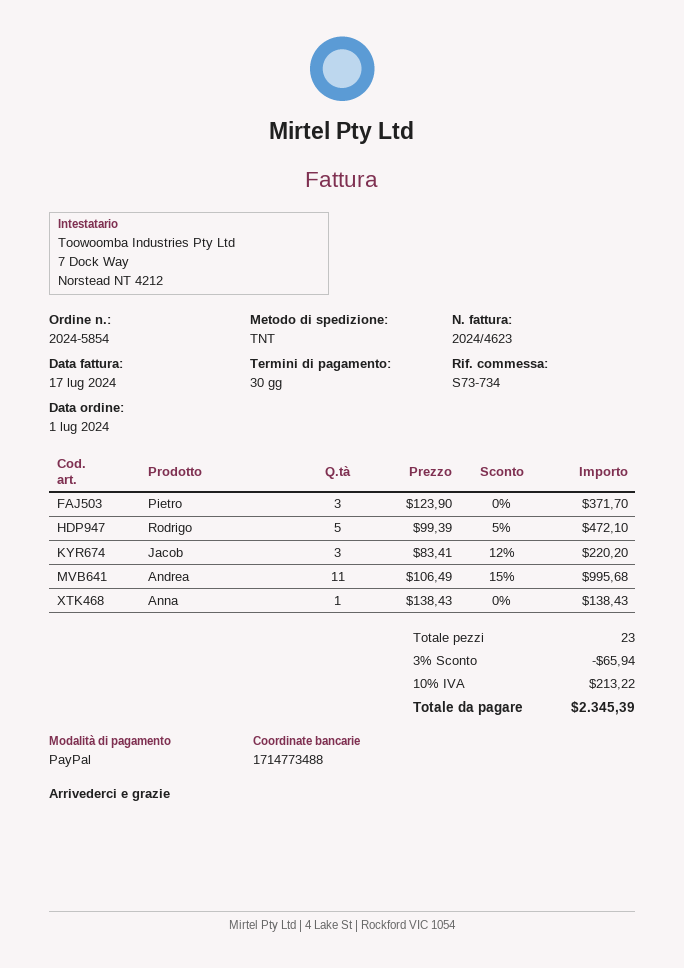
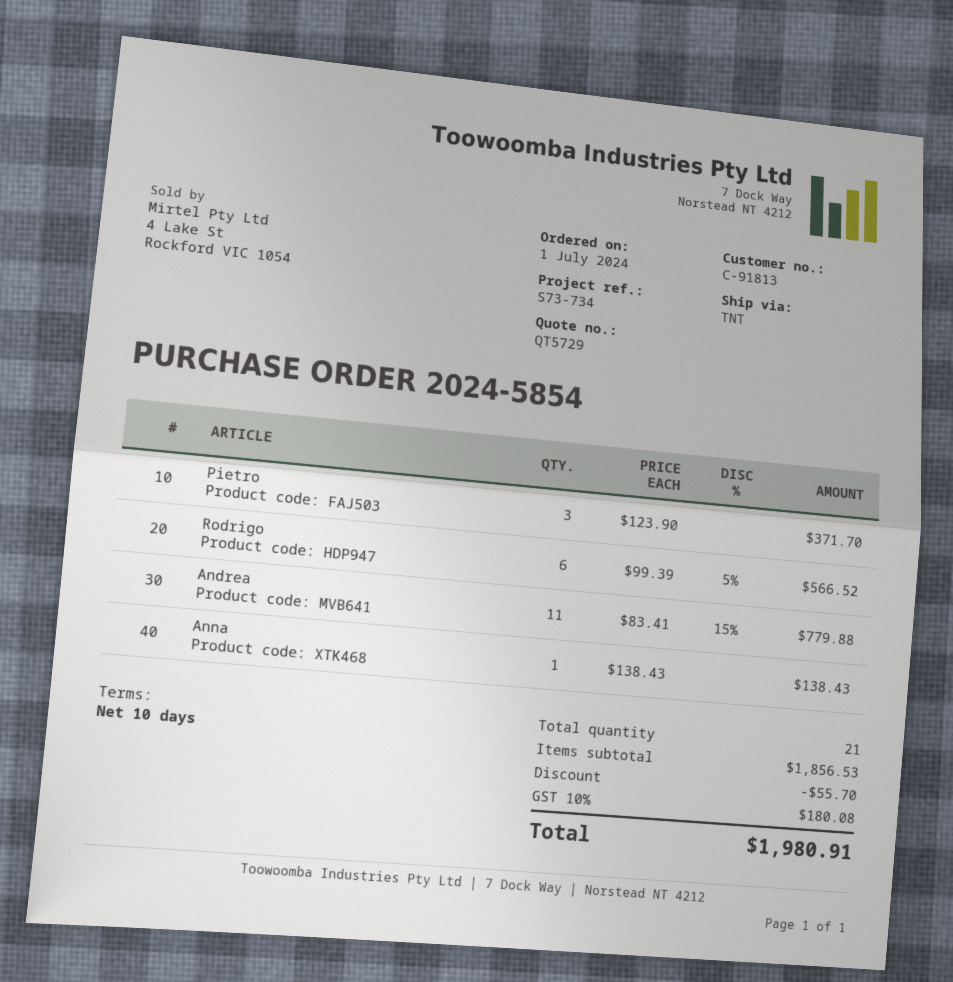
payment terms: 30 days -> 10 days
Rodrigo: 5 x 99.39 - 5% = 472.10 -> 6 x 99.39 - 5% = 566.52
Jacob: 3 x 83.41 - 12% = 220.20 -> none
Andrea: 11 x 106.49 - 15% = 995.68 -> 11 x 83.41 - 15% = 779.88
total quantity: 23 -> 21
discount: 65.94 -> 55.70
tax: 10% = 213.22 -> 10% = 180.08
total: 2345.39 -> 1980.91

